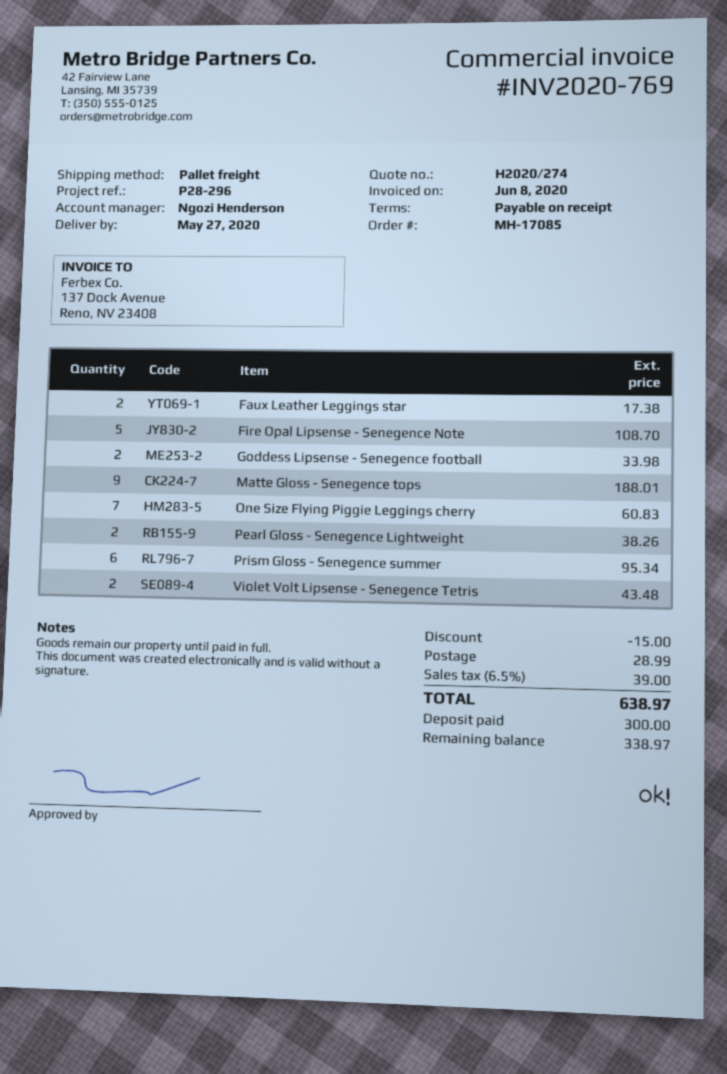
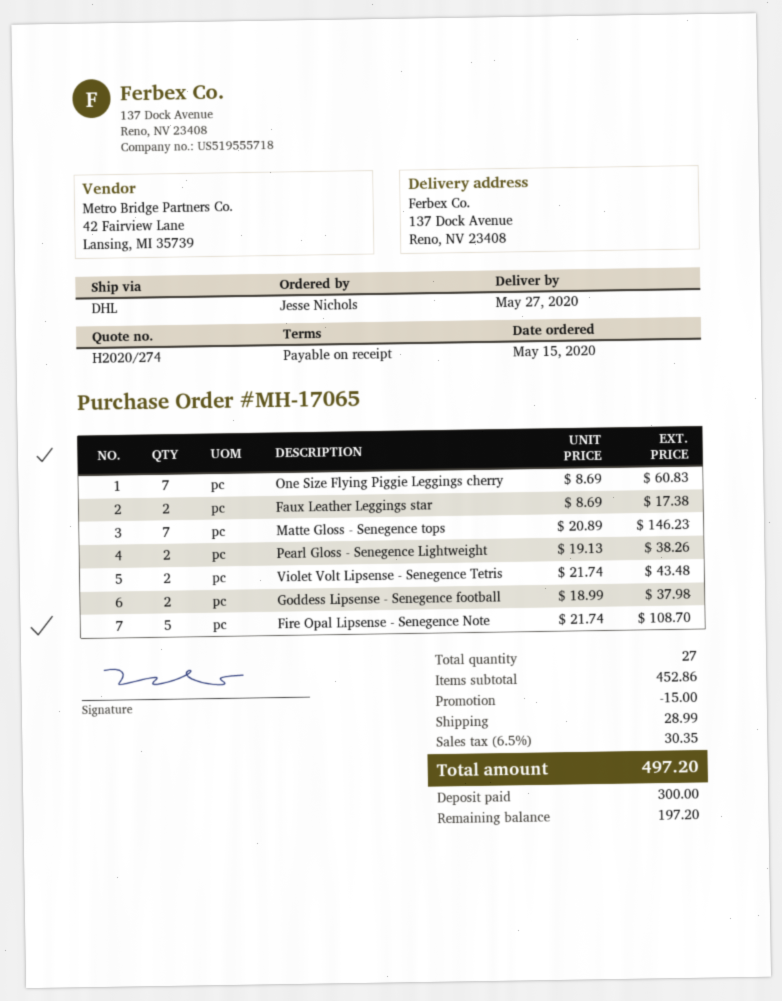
order number: MH-17085 -> MH-17065
shipping method: pallet freight -> DHL
Goddess Lipsense - Senegence football: 2 for 33.98 -> 2 for 37.98
Matte Gloss - Senegence tops: 9 for 188.01 -> 7 for 146.23
Prism Gloss - Senegence summer: 6 for 95.34 -> none
tax: 6.5% = 39.00 -> 6.5% = 30.35
total: 638.97 -> 497.20
balance: 338.97 -> 197.20

